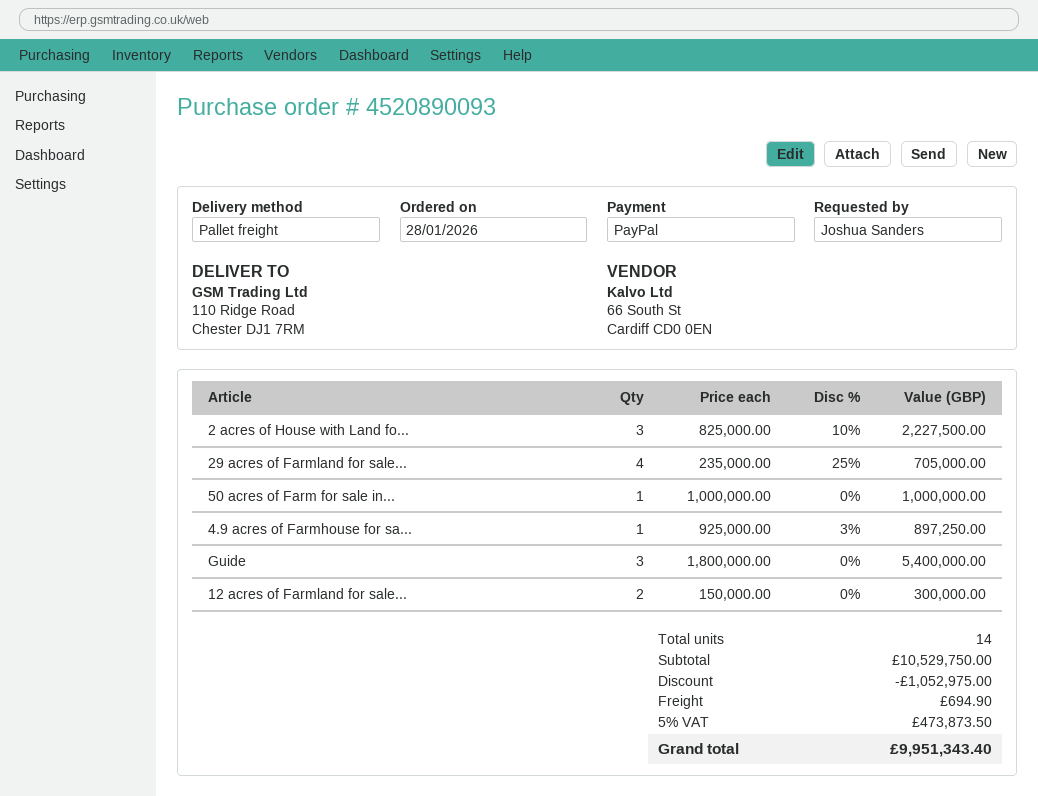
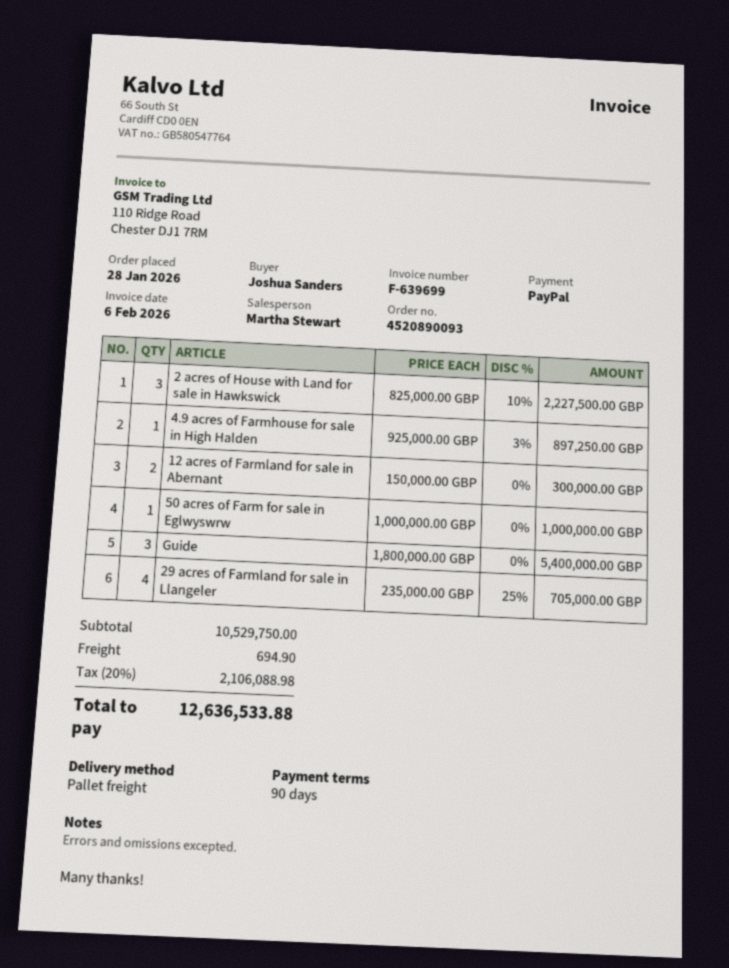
discount: 1052975.00 -> none
tax: 5% = 473873.50 -> 20% = 2106088.98
total: 9951343.40 -> 12636533.88

